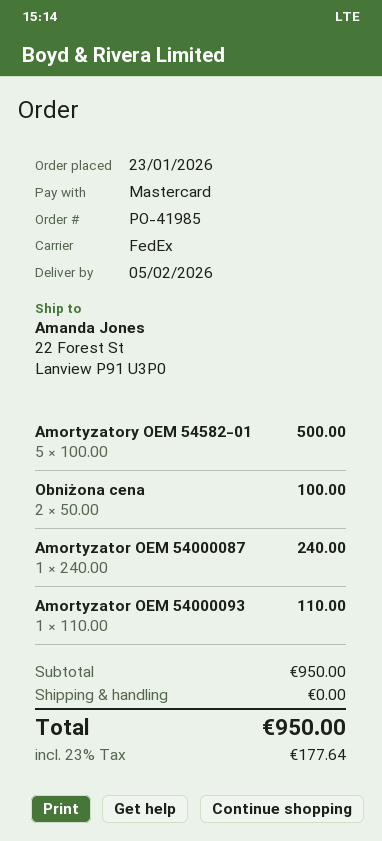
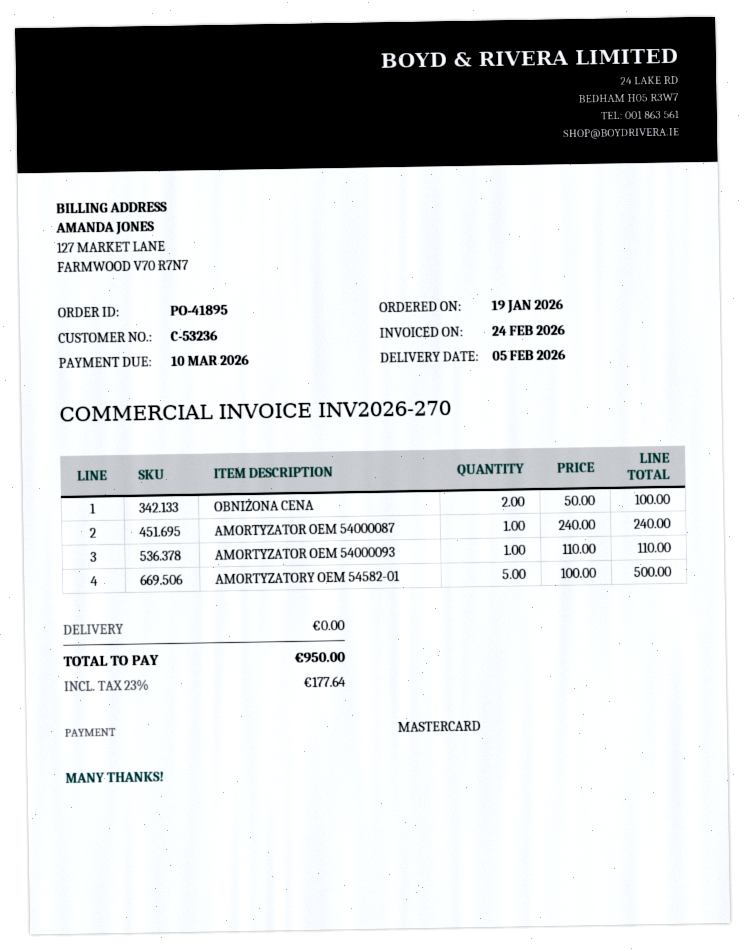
order number: PO-41985 -> PO-41895
order date: 2026-01-23 -> 2026-01-19

